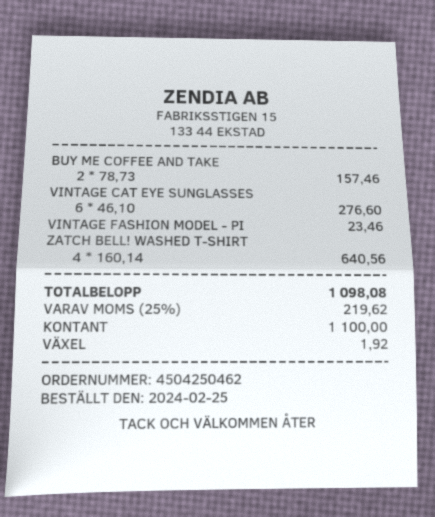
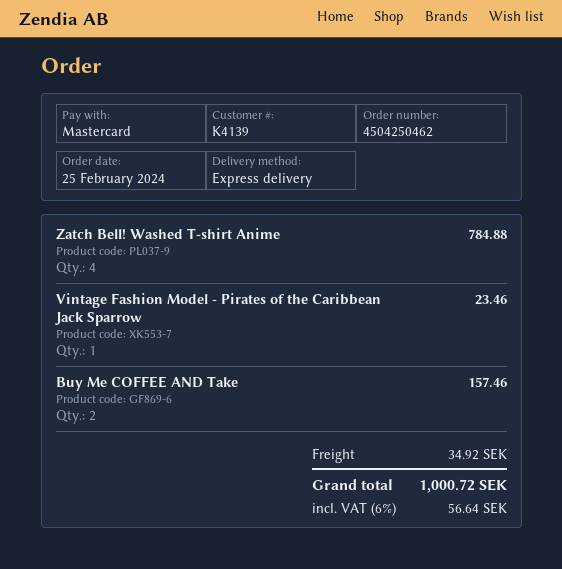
payment method: cash -> Mastercard
VINTAGE CAT EYE SUNGLASSES: 6 for 276.60 -> none
ZATCH BELL! WASHED T-SHIRT: 4 for 640.56 -> 4 for 784.88
shipping: none -> 34.92
tax: 25% = 219.62 -> 6% = 56.64
total: 1098.08 -> 1000.72

